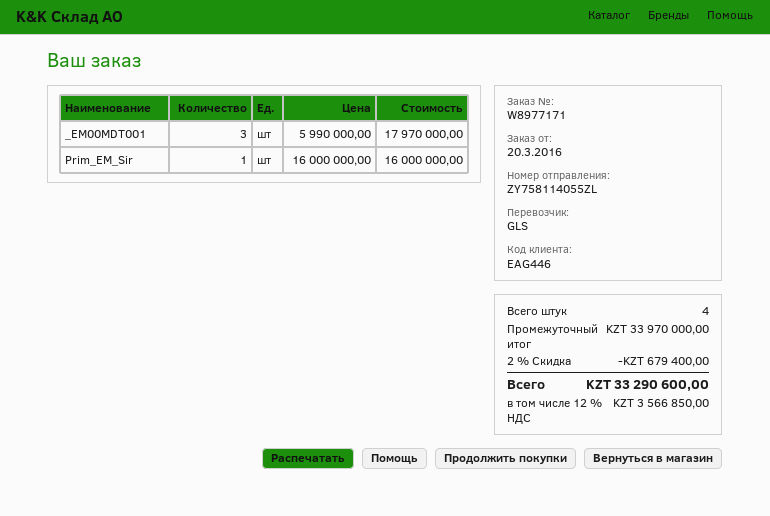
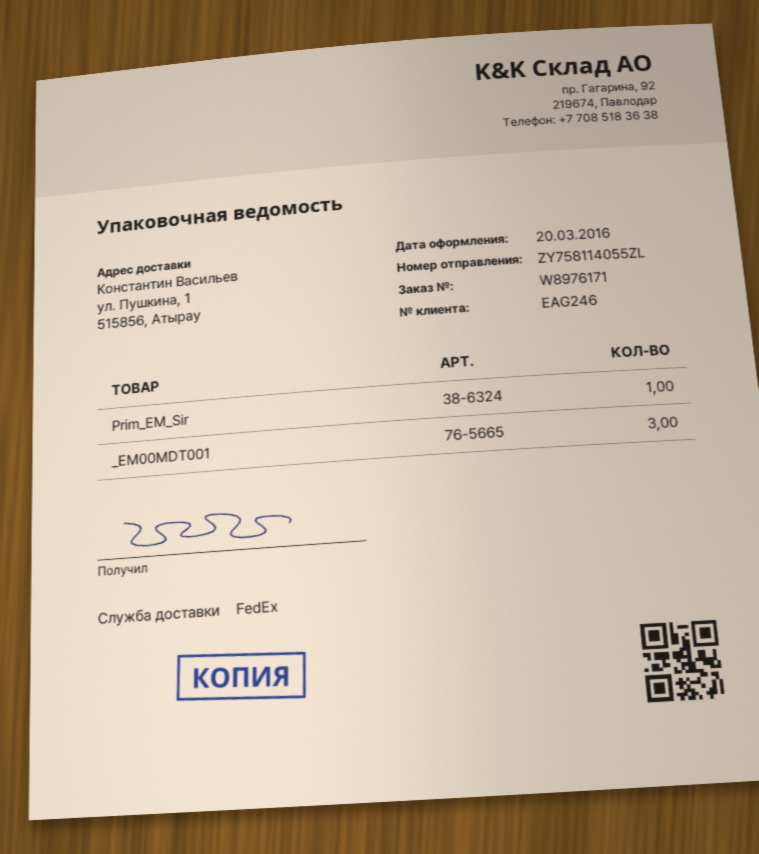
order number: W8977171 -> W8976171
customer number: EAG446 -> EAG246
shipping method: GLS -> FedEx

